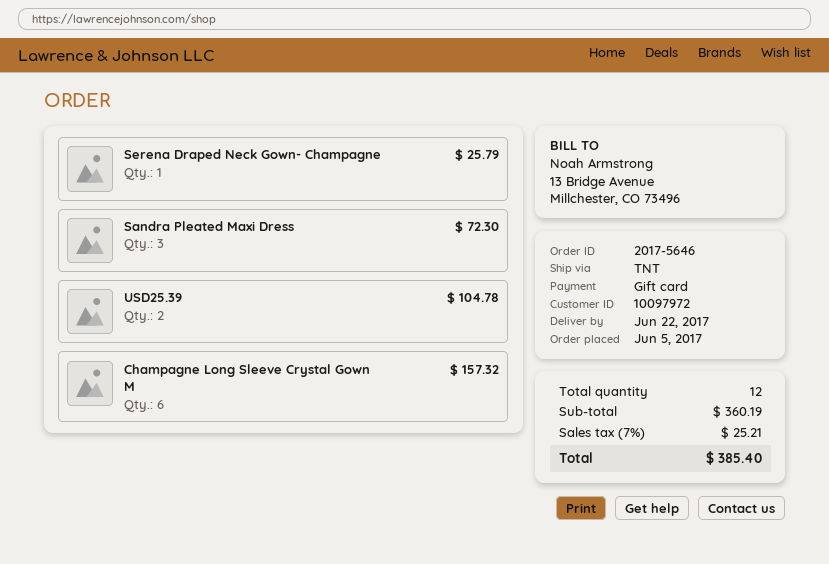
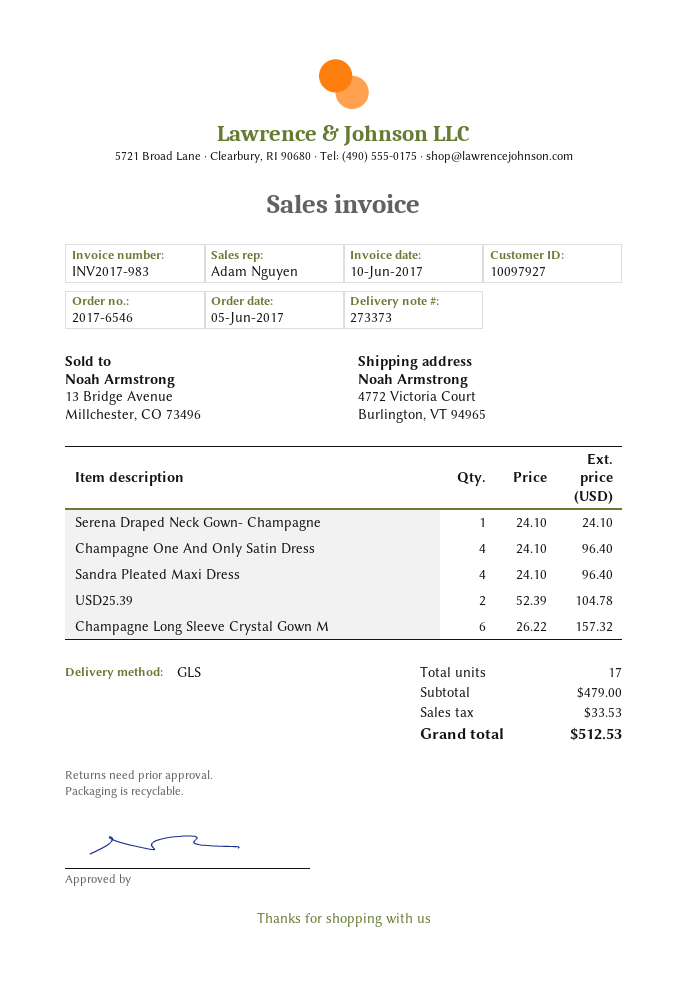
order number: 2017-5646 -> 2017-6546
customer number: 10097972 -> 10097927
shipping method: TNT -> GLS
Serena Draped Neck Gown- Champagne: 1 for 25.79 -> 1 for 24.10
Sandra Pleated Maxi Dress: 3 for 72.30 -> 4 for 96.40
Champagne One And Only Satin Dress: none -> 4 for 96.40
total quantity: 12 -> 17
subtotal: 360.19 -> 479.00
tax: 25.21 -> 33.53
total: 385.40 -> 512.53

